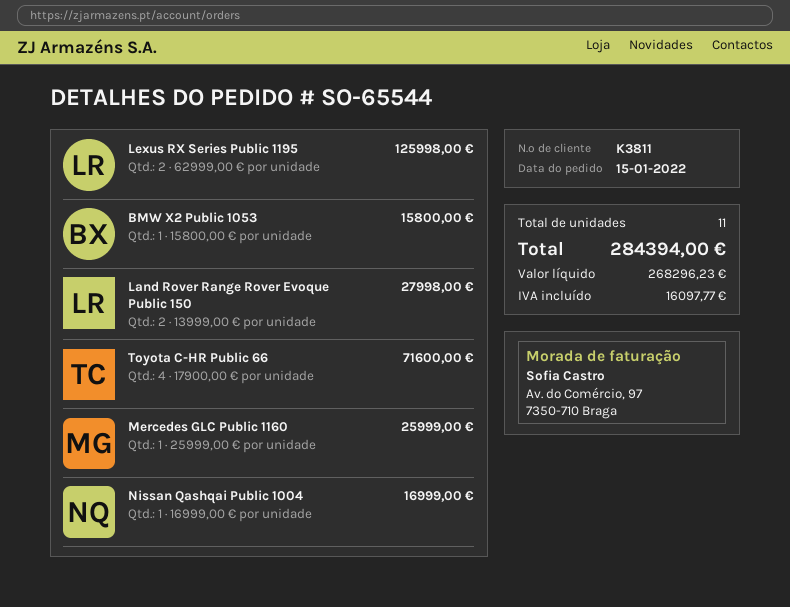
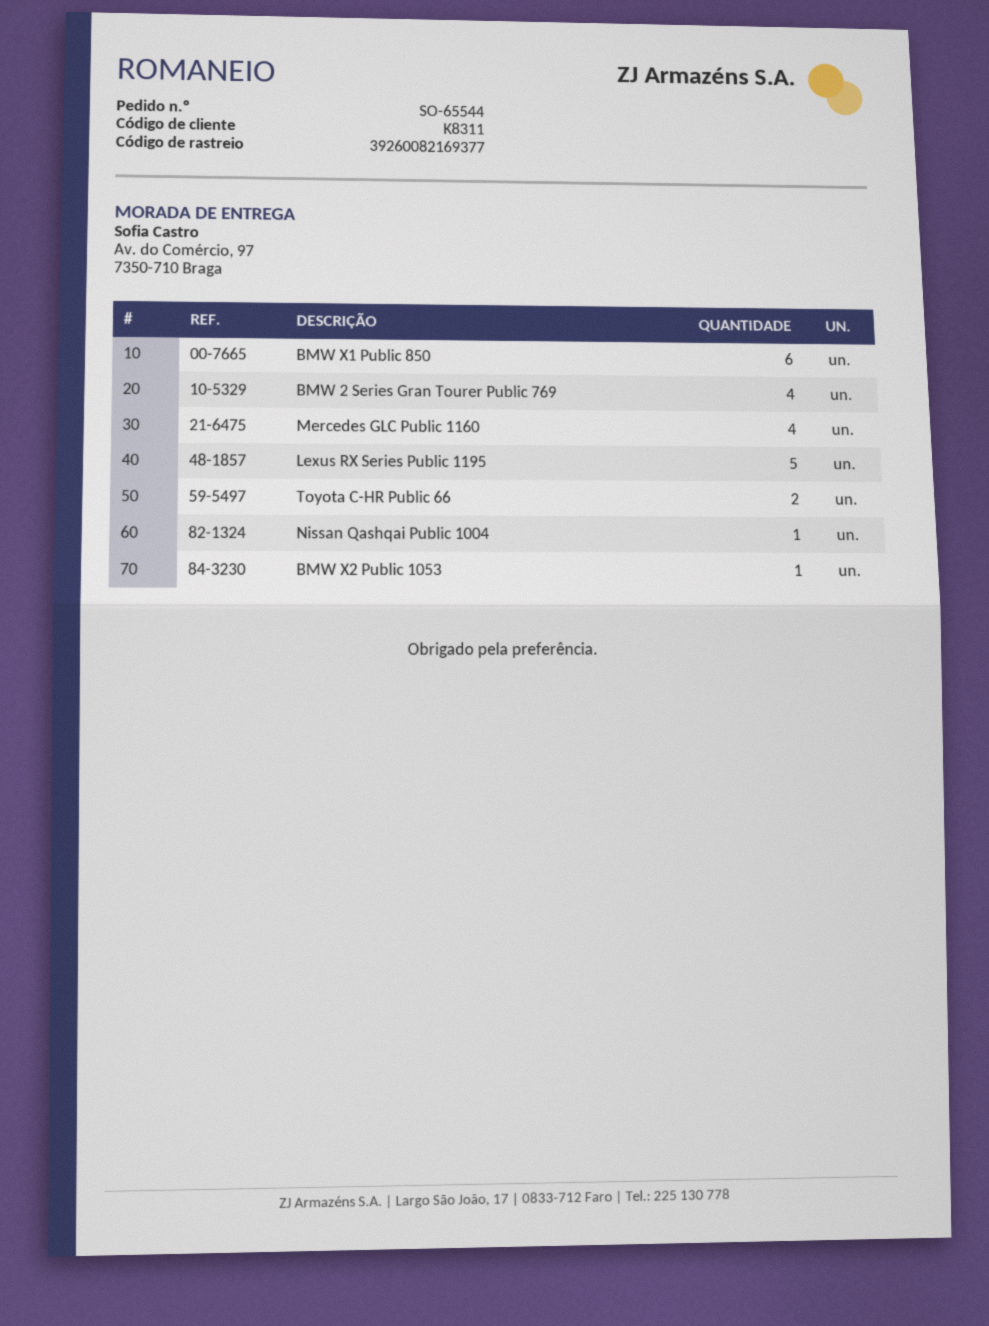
customer number: K3811 -> K8311
Lexus RX Series Public 1195: 2 -> 5
Land Rover Range Rover Evoque Public 150: 2 -> none
Toyota C-HR Public 66: 4 -> 2
Mercedes GLC Public 1160: 1 -> 4
BMW X1 Public 850: none -> 6
BMW 2 Series Gran Tourer Public 769: none -> 4

